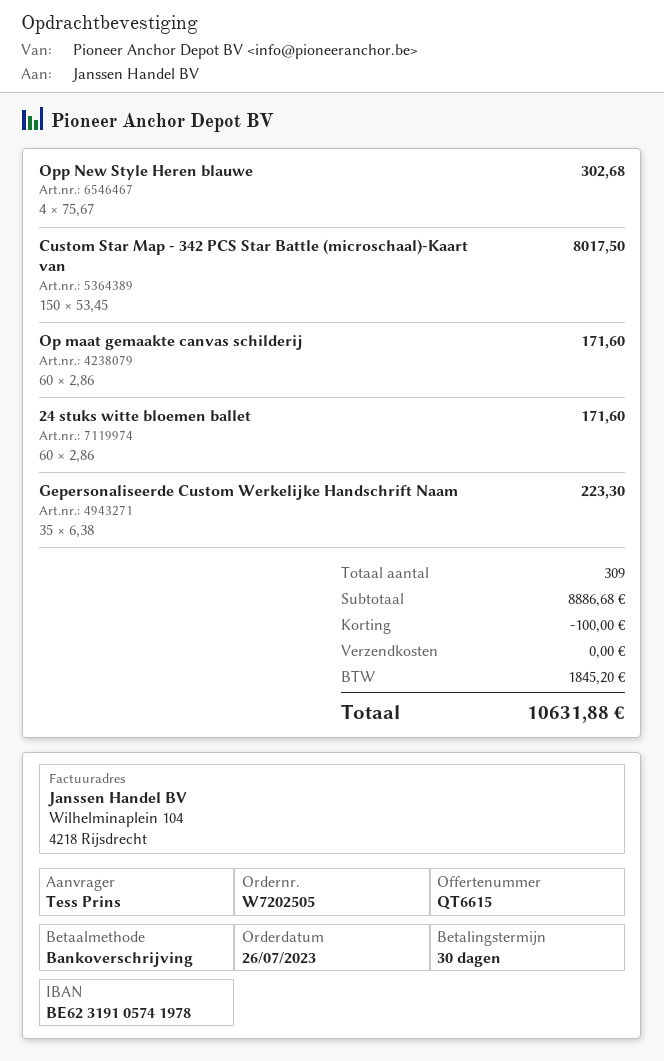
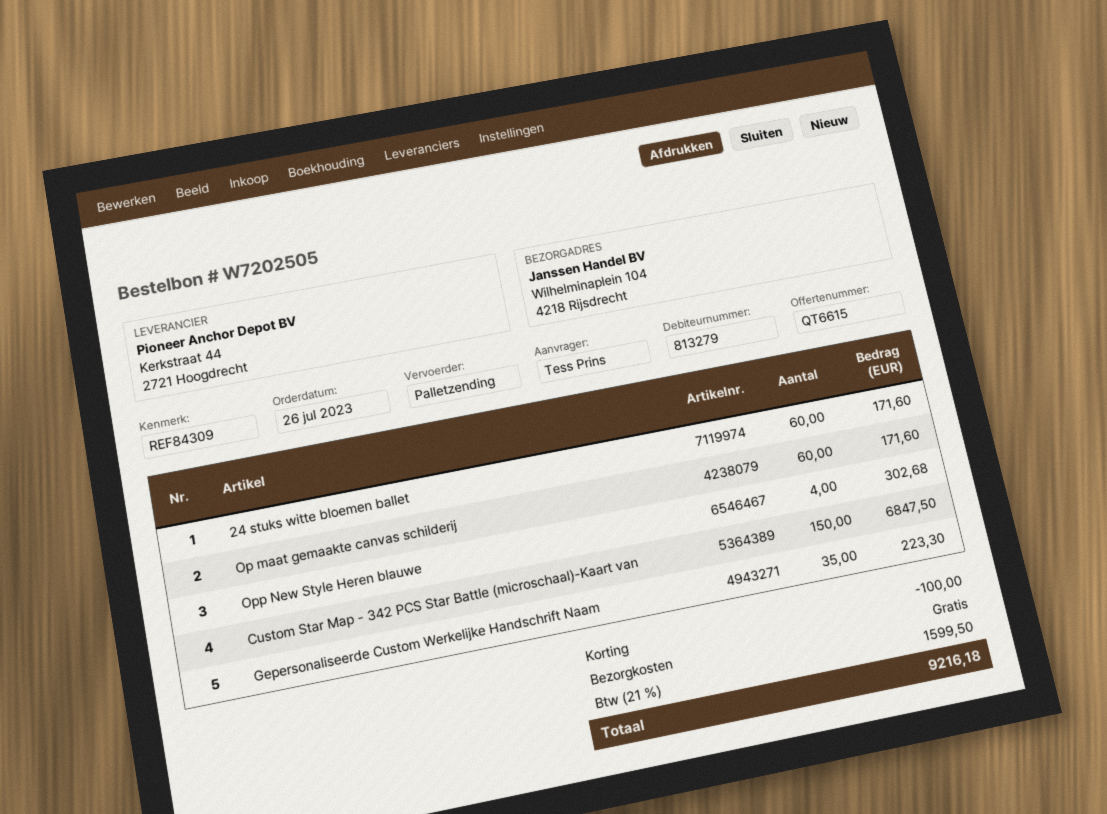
Custom Star Map - 342 PCS Star Battle (microschaal)-Kaart van: 150 for 8017.50 -> 150 for 6847.50
tax: 1845.20 -> 1599.50
total: 10631.88 -> 9216.18

